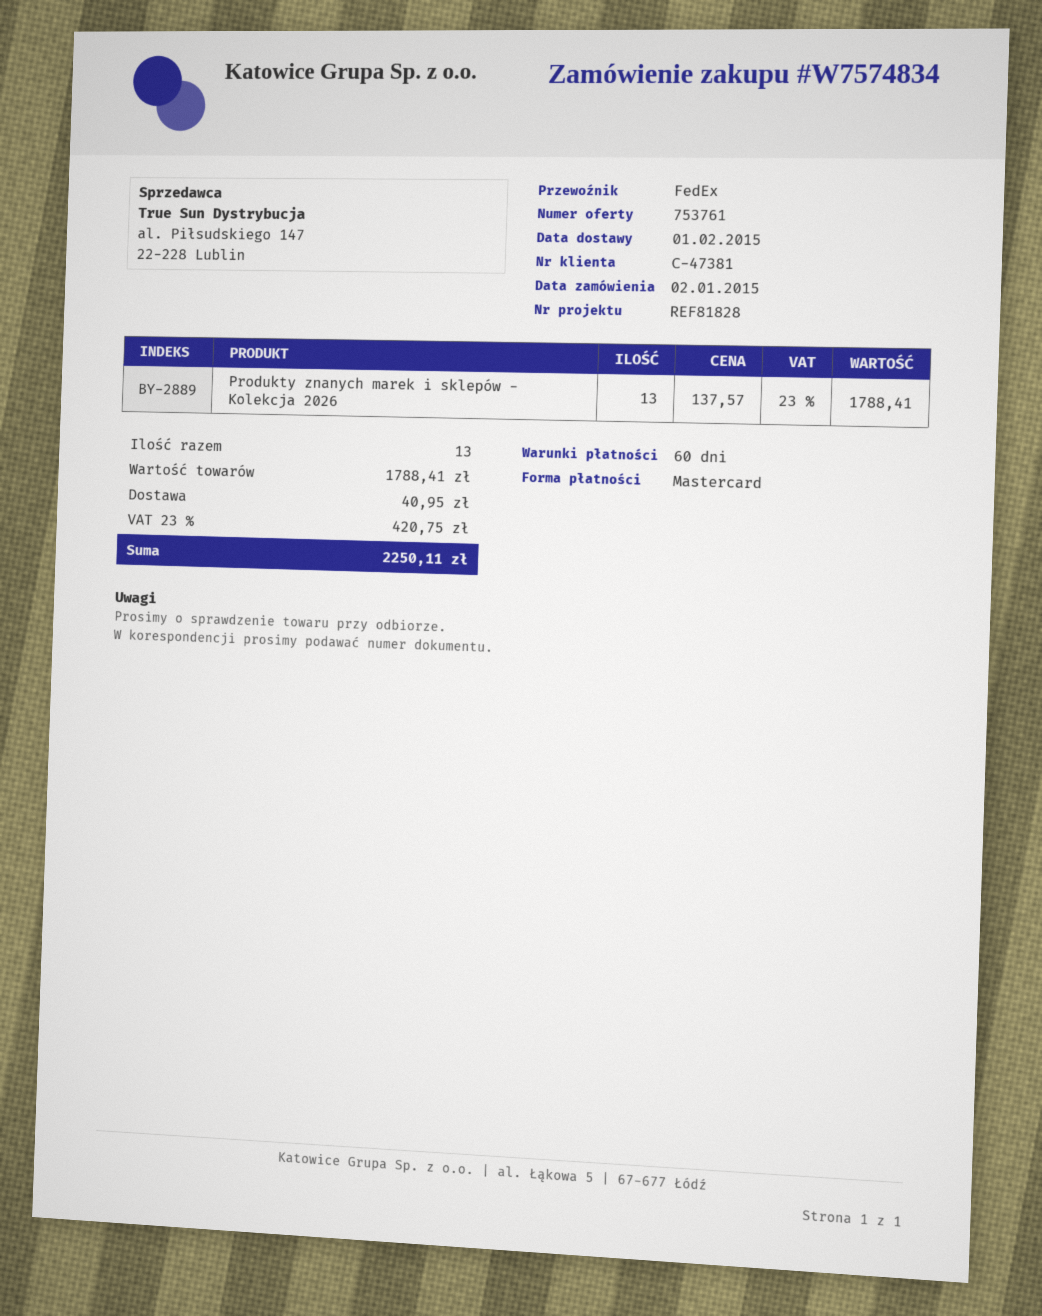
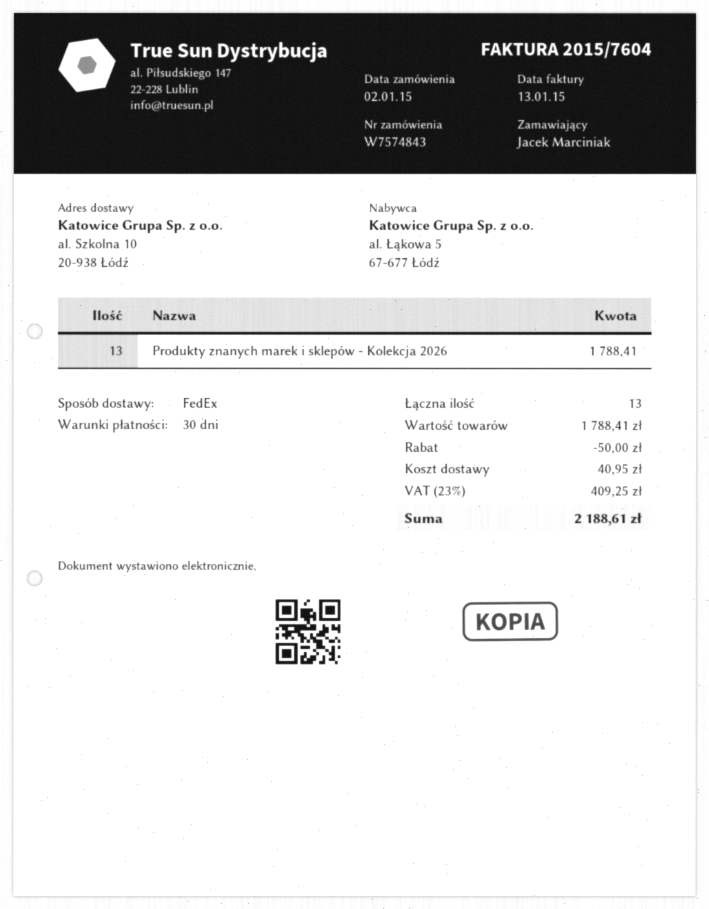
order number: W7574834 -> W7574843
payment terms: 60 days -> 30 days
discount: none -> 50.00
tax: 23% = 420.75 -> 23% = 409.25
total: 2250.11 -> 2188.61

